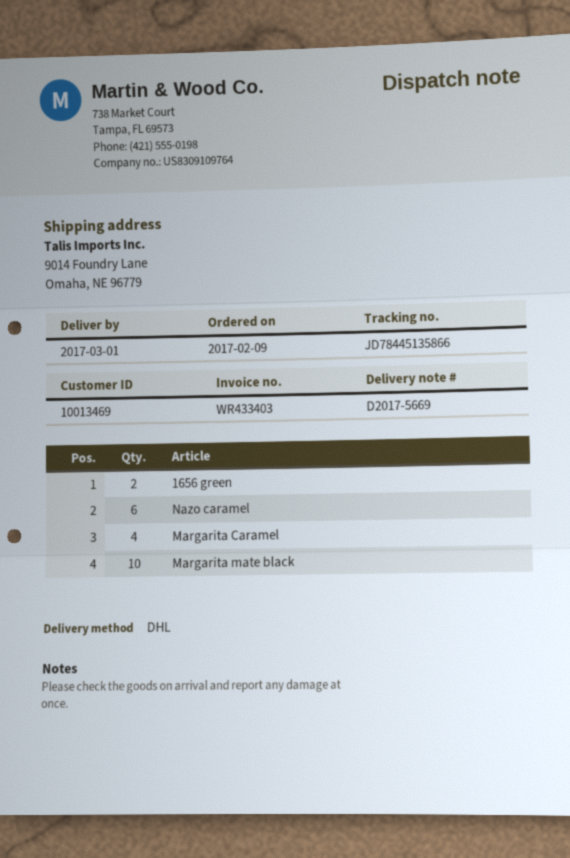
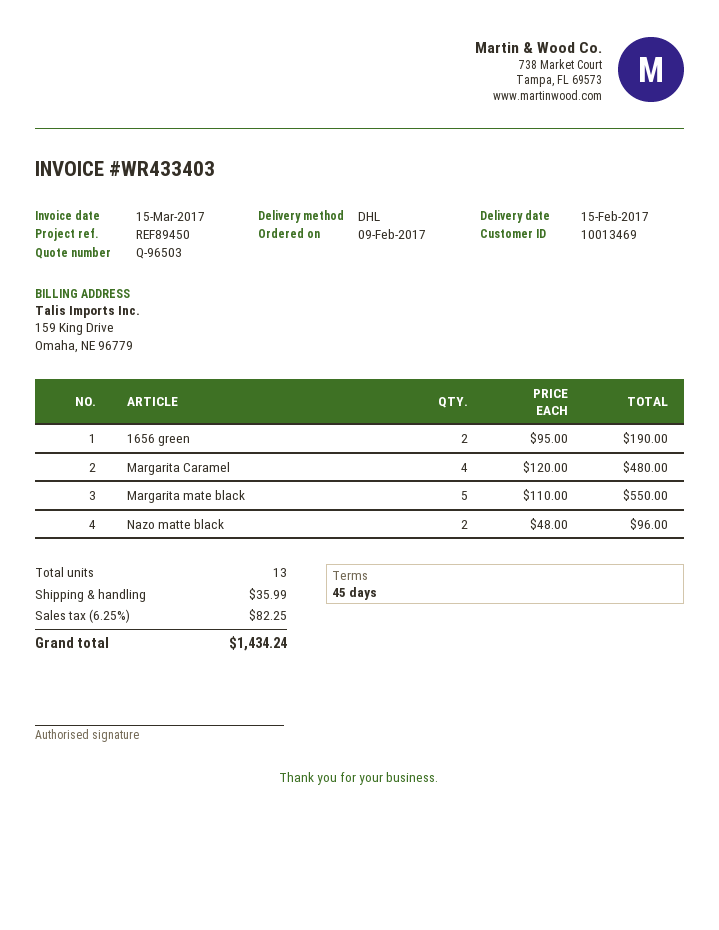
delivery date: 2017-03-01 -> 2017-02-15
Nazo caramel: 6 -> none
Margarita mate black: 10 -> 5
Nazo matte black: none -> 2

